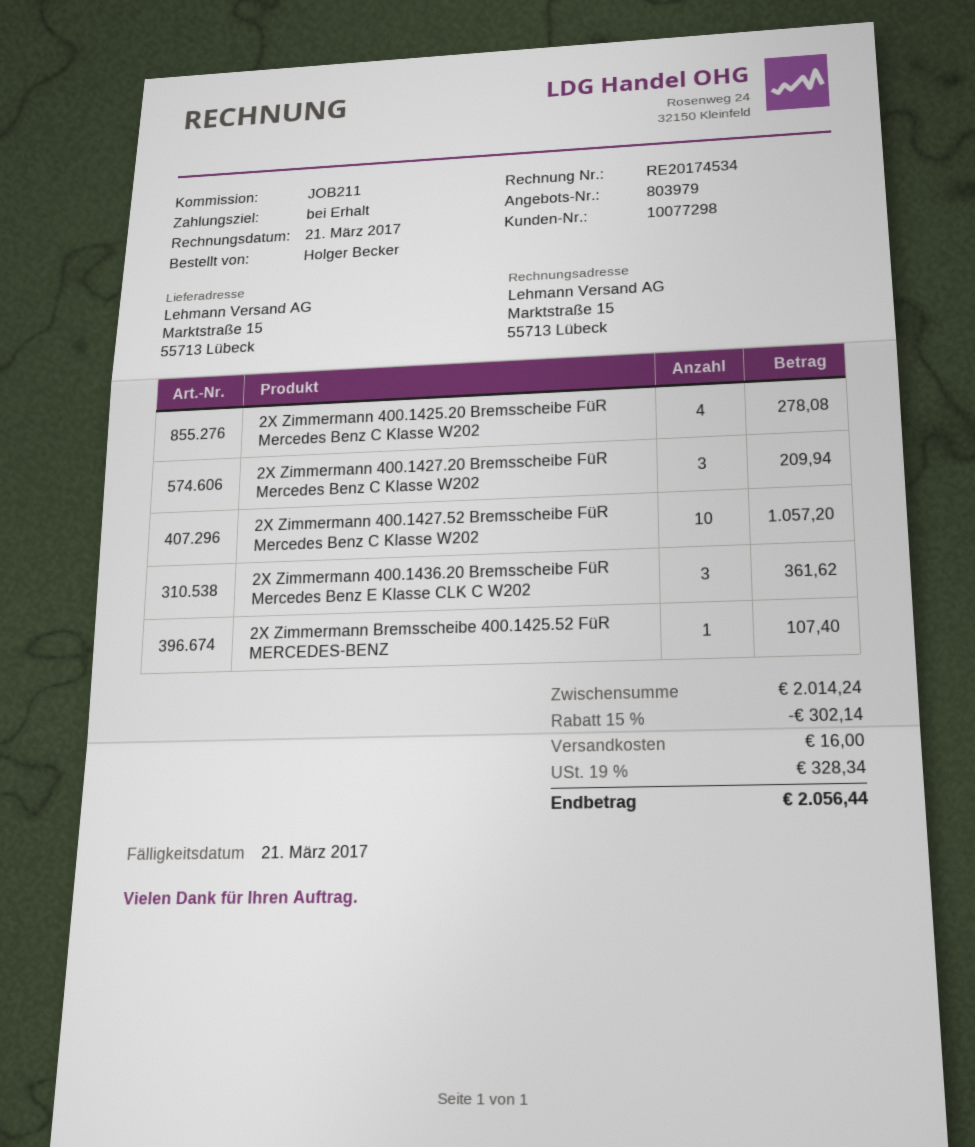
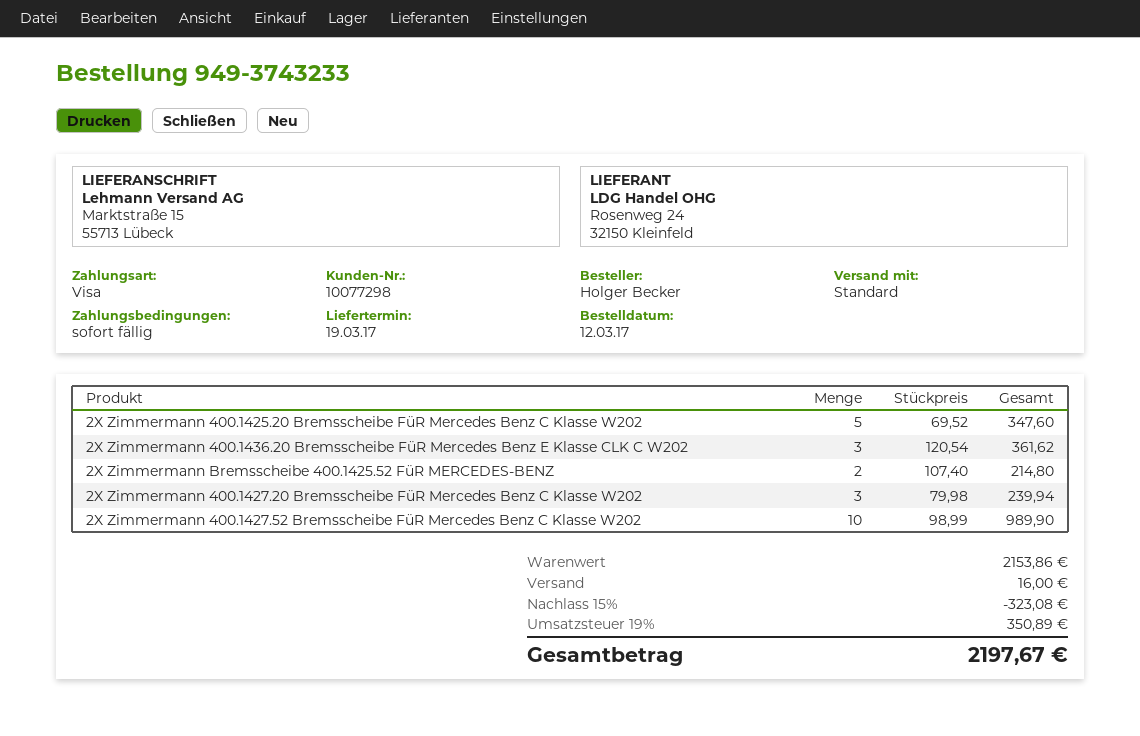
2X Zimmermann 400.1425.20 Bremsscheibe FüR Mercedes Benz C Klasse W202: 4 for 278.08 -> 5 for 347.60
2X Zimmermann 400.1427.20 Bremsscheibe FüR Mercedes Benz C Klasse W202: 3 for 209.94 -> 3 for 239.94
2X Zimmermann 400.1427.52 Bremsscheibe FüR Mercedes Benz C Klasse W202: 10 for 1057.20 -> 10 for 989.90
2X Zimmermann Bremsscheibe 400.1425.52 FüR MERCEDES-BENZ: 1 for 107.40 -> 2 for 214.80
subtotal: 2014.24 -> 2153.86
discount: 15% = 302.14 -> 15% = 323.08
tax: 19% = 328.34 -> 19% = 350.89
total: 2056.44 -> 2197.67

